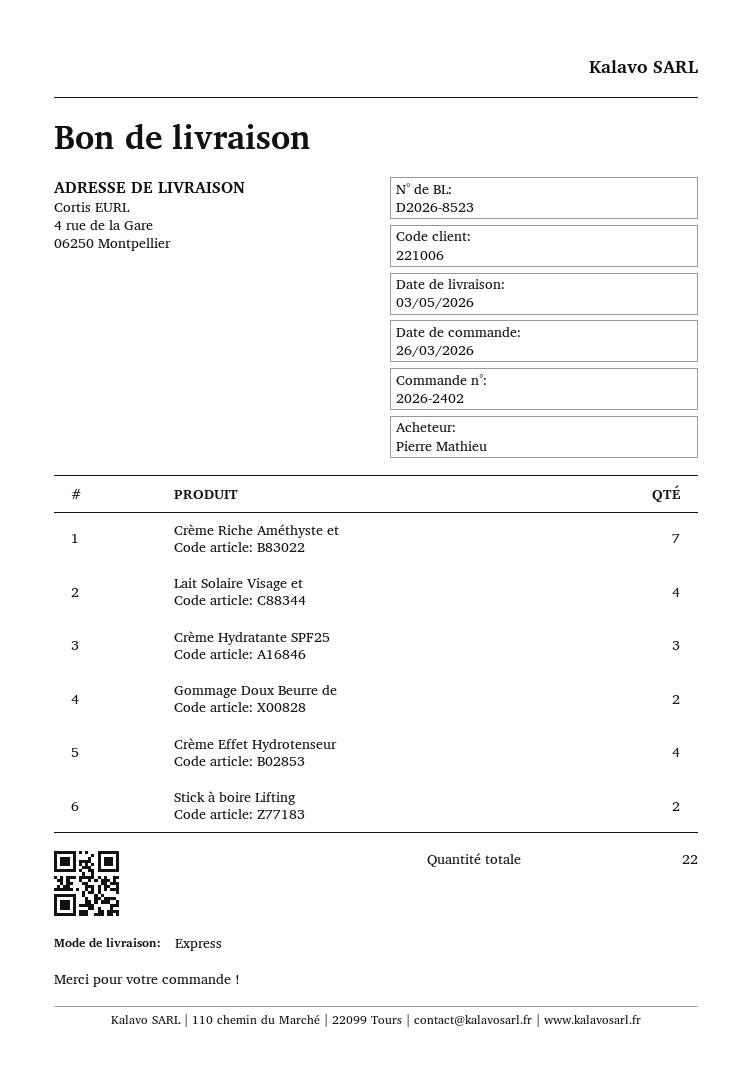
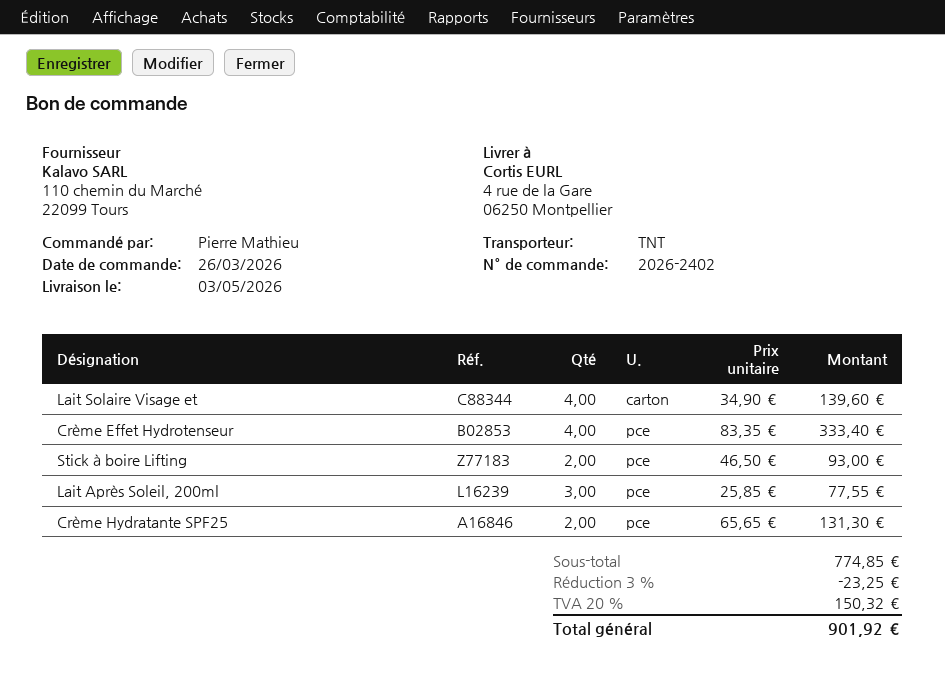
shipping method: express -> TNT
Crème Riche Améthyste et: 7 -> none
Crème Hydratante SPF25: 3 -> 2
Gommage Doux Beurre de: 2 -> none
Lait Après Soleil, 200ml: none -> 3

